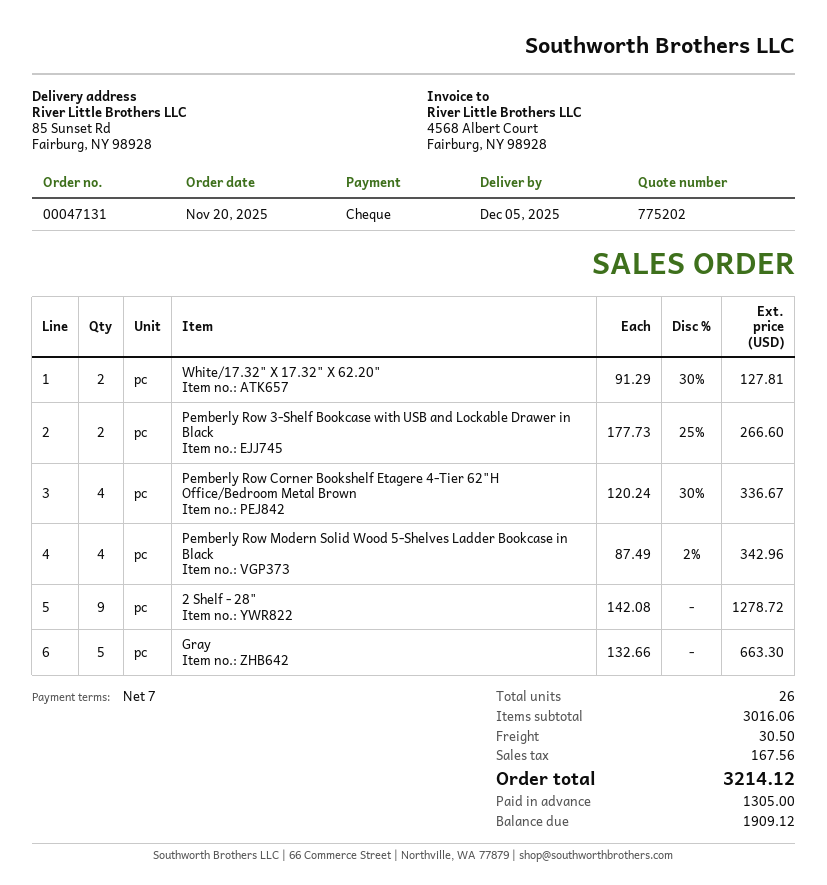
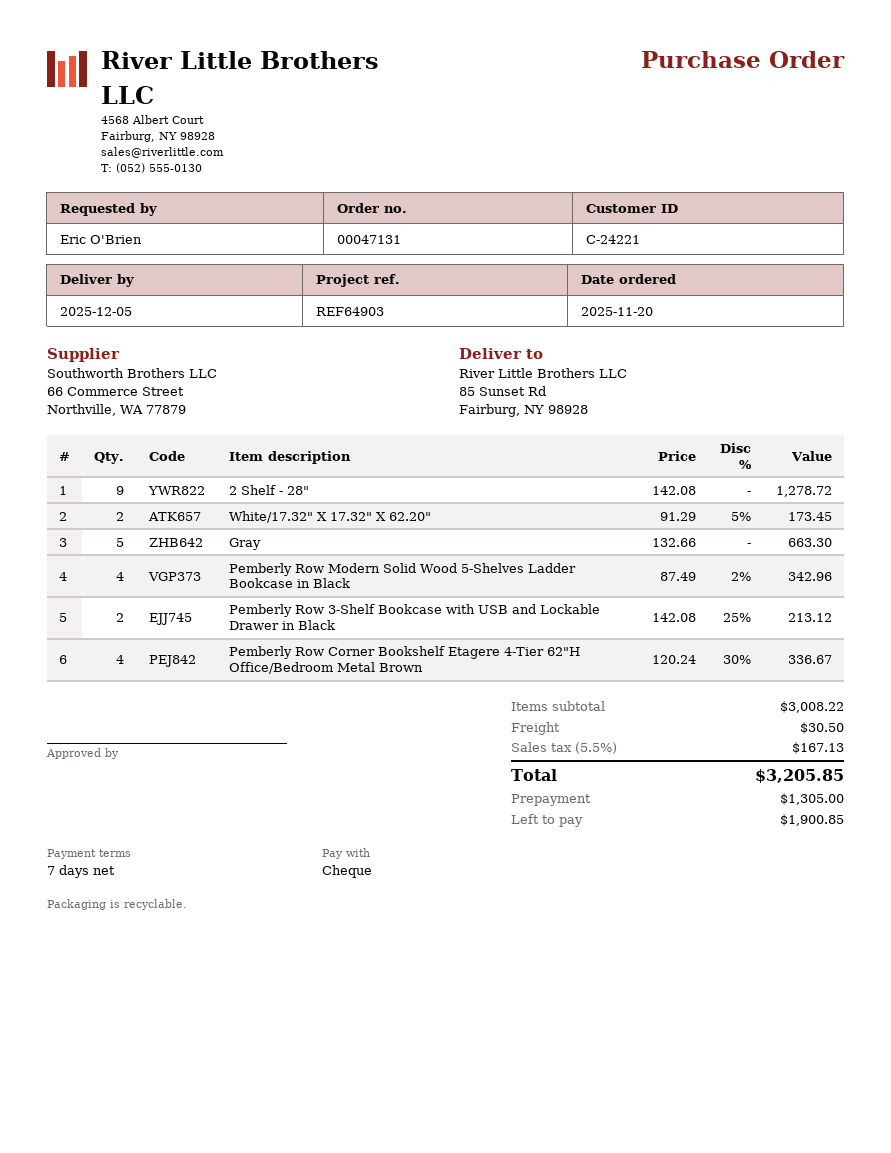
White/17.32" X 17.32" X 62.20": 2 x 91.29 - 30% = 127.81 -> 2 x 91.29 - 5% = 173.45
Pemberly Row 3-Shelf Bookcase with USB and Lockable Drawer in Black: 2 x 177.73 - 25% = 266.60 -> 2 x 142.08 - 25% = 213.12
subtotal: 3016.06 -> 3008.22
tax: 167.56 -> 167.13
total: 3214.12 -> 3205.85
balance: 1909.12 -> 1900.85

